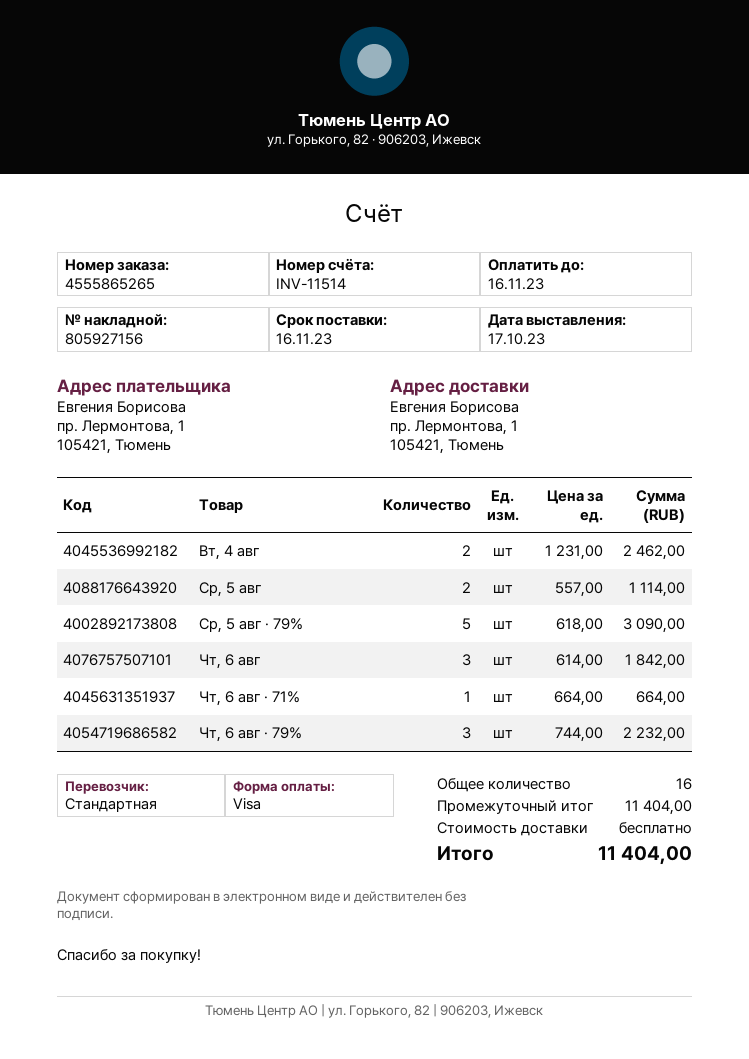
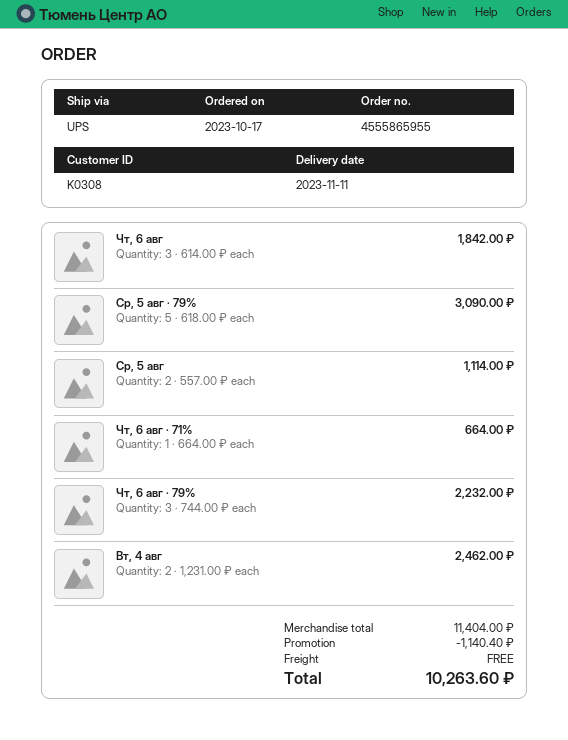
order number: 4555865265 -> 4555865955
delivery date: 2023-11-16 -> 2023-11-11
shipping method: standard -> UPS
discount: none -> 1140.40
total: 11404.00 -> 10263.60

